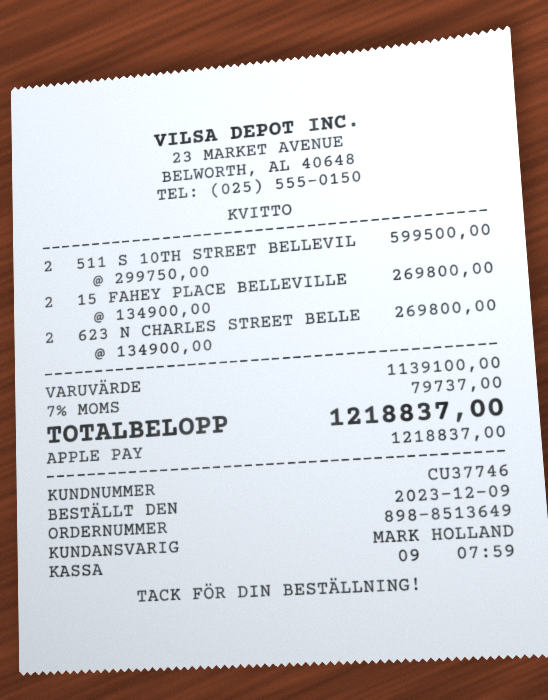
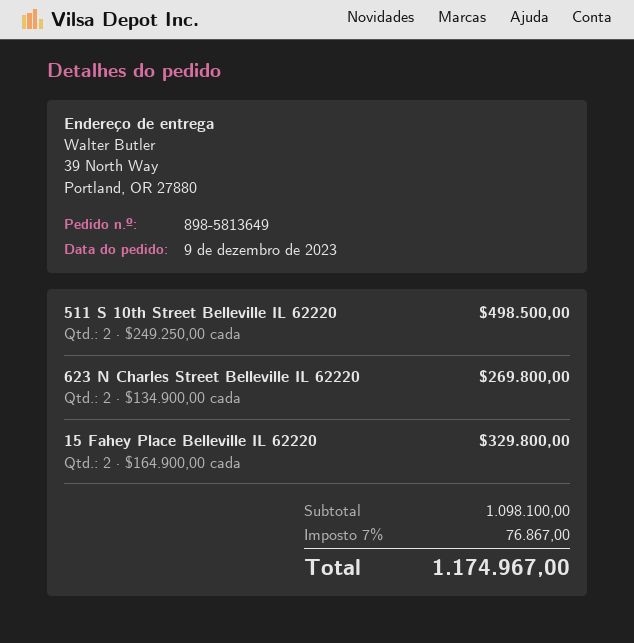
order number: 898-8513649 -> 898-5813649
511 S 10TH STREET BELLEVIL: 2 x 299750.00 = 599500.00 -> 2 x 249250.00 = 498500.00
15 FAHEY PLACE BELLEVILLE: 2 x 134900.00 = 269800.00 -> 2 x 164900.00 = 329800.00
subtotal: 1139100.00 -> 1098100.00
tax: 7% = 79737.00 -> 7% = 76867.00
total: 1218837.00 -> 1174967.00

